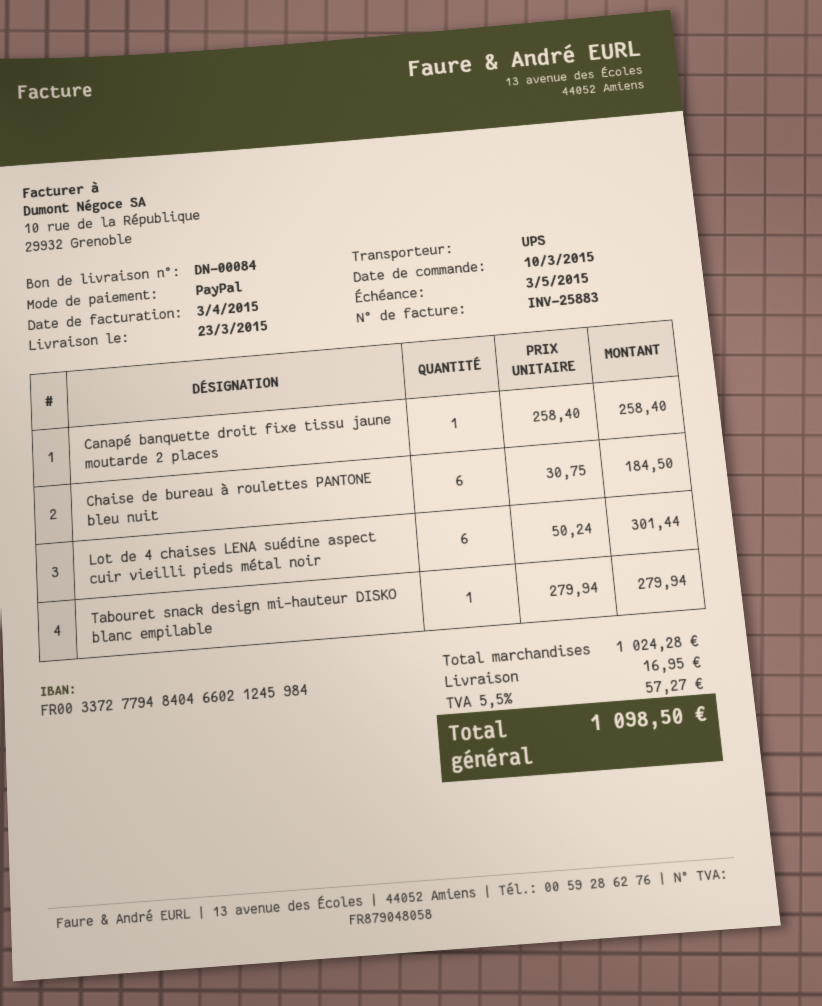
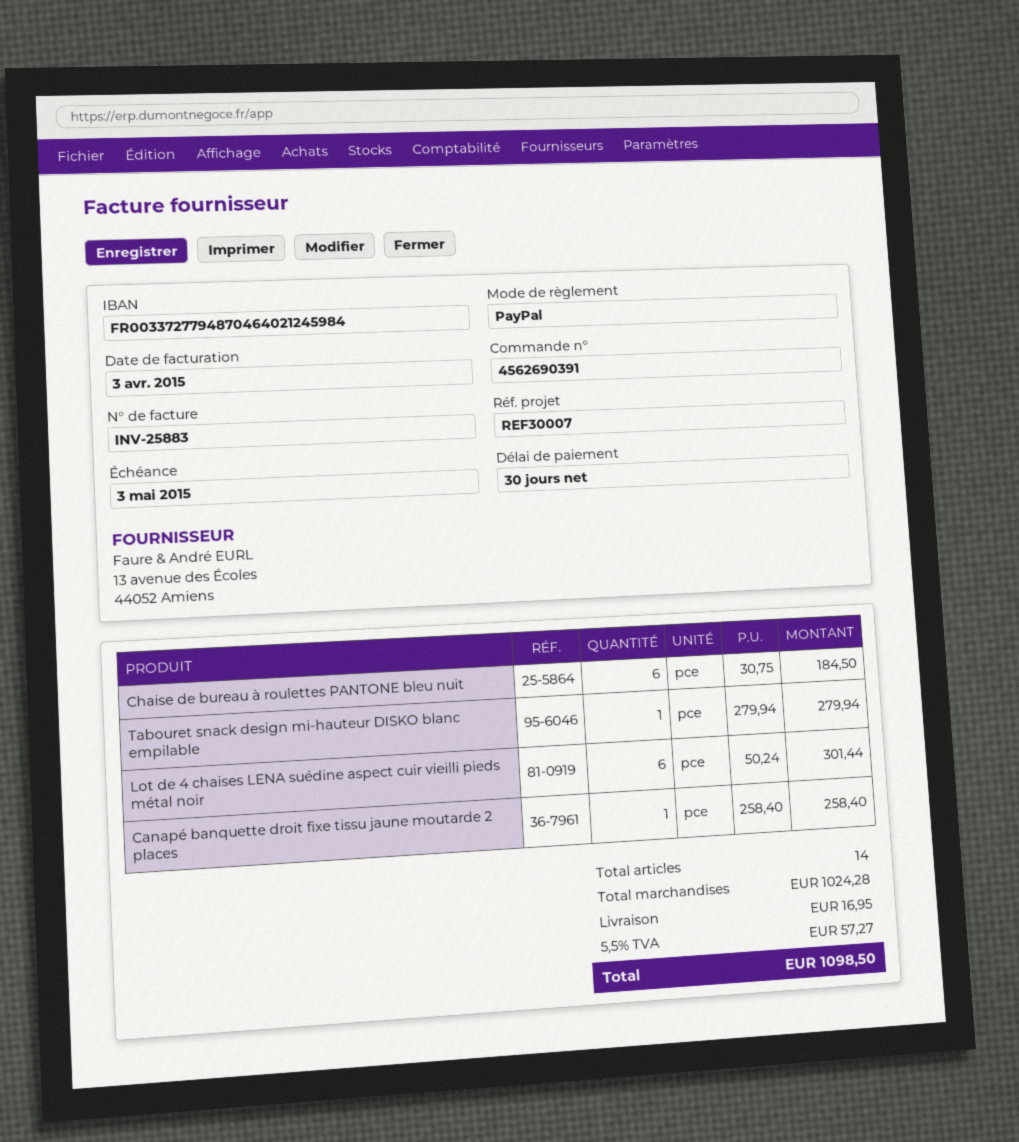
bank account: FR0033727794840466021245984 -> FR0033727794870464021245984

